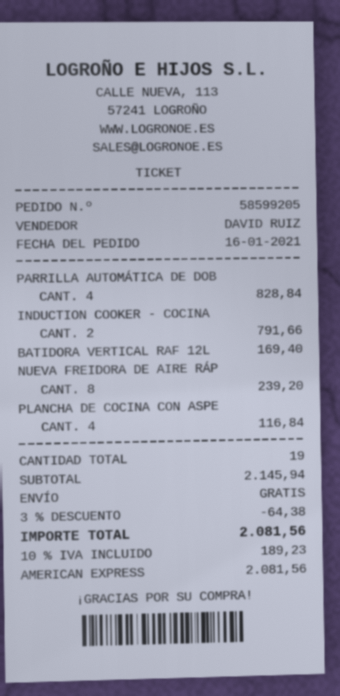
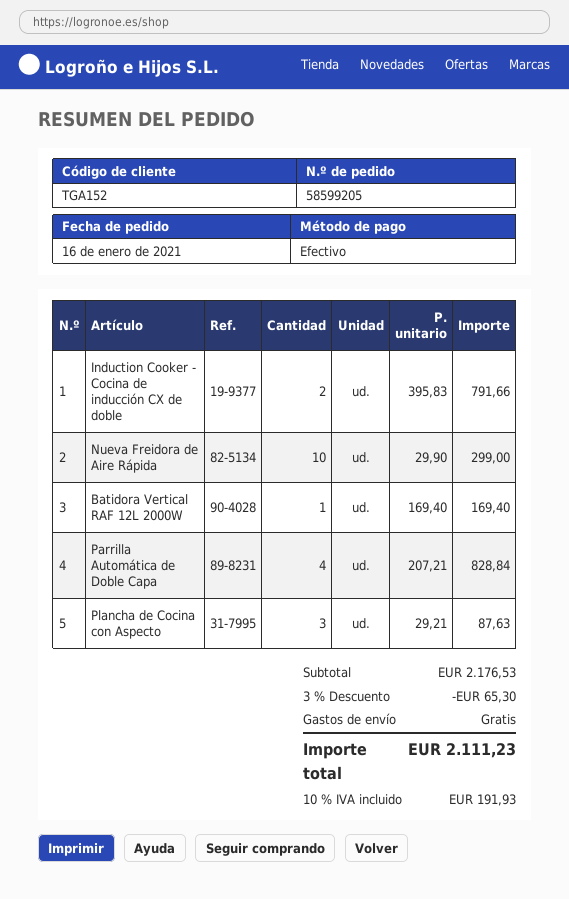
payment method: American Express -> cash
NUEVA FREIDORA DE AIRE RÁP: 8 for 239.20 -> 10 for 299.00
PLANCHA DE COCINA CON ASPE: 4 for 116.84 -> 3 for 87.63
subtotal: 2145.94 -> 2176.53
discount: 3% = 64.38 -> 3% = 65.30
tax: 10% = 189.23 -> 10% = 191.93
total: 2081.56 -> 2111.23

